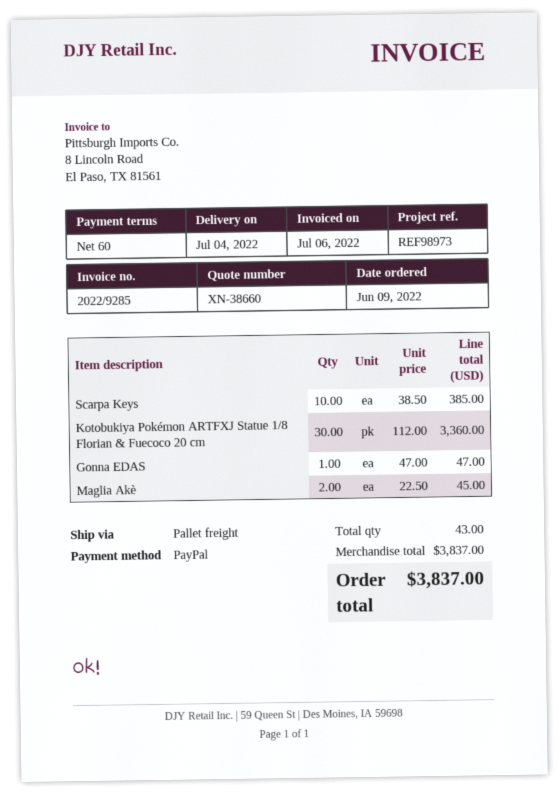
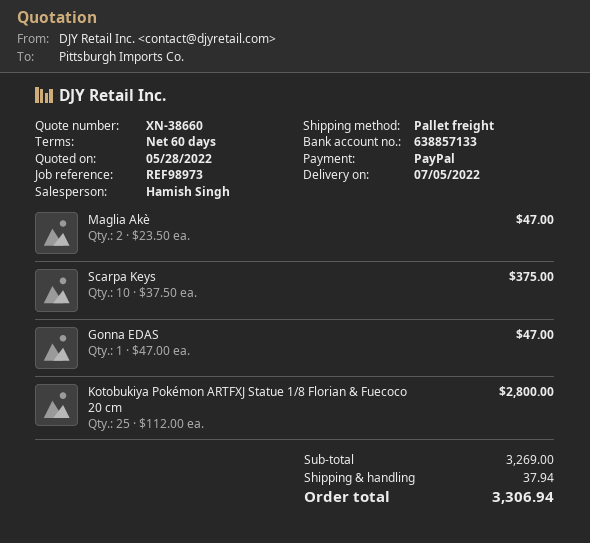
delivery date: 2022-07-04 -> 2022-07-05
Scarpa Keys: 10 x 38.50 = 385.00 -> 10 x 37.50 = 375.00
Kotobukiya Pokémon ARTFXJ Statue 1/8 Florian & Fuecoco 20 cm: 30 x 112.00 = 3360.00 -> 25 x 112.00 = 2800.00
Maglia Akè: 2 x 22.50 = 45.00 -> 2 x 23.50 = 47.00
subtotal: 3837.00 -> 3269.00
shipping: none -> 37.94
total: 3837.00 -> 3306.94

